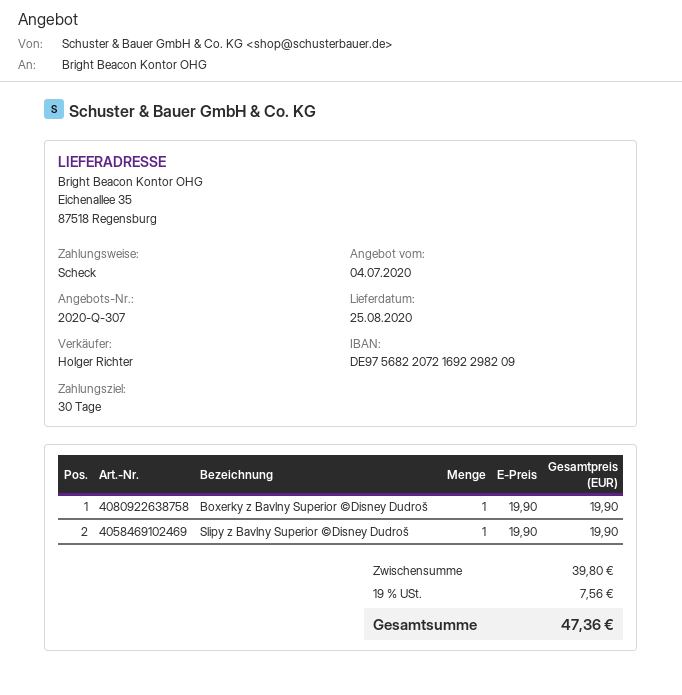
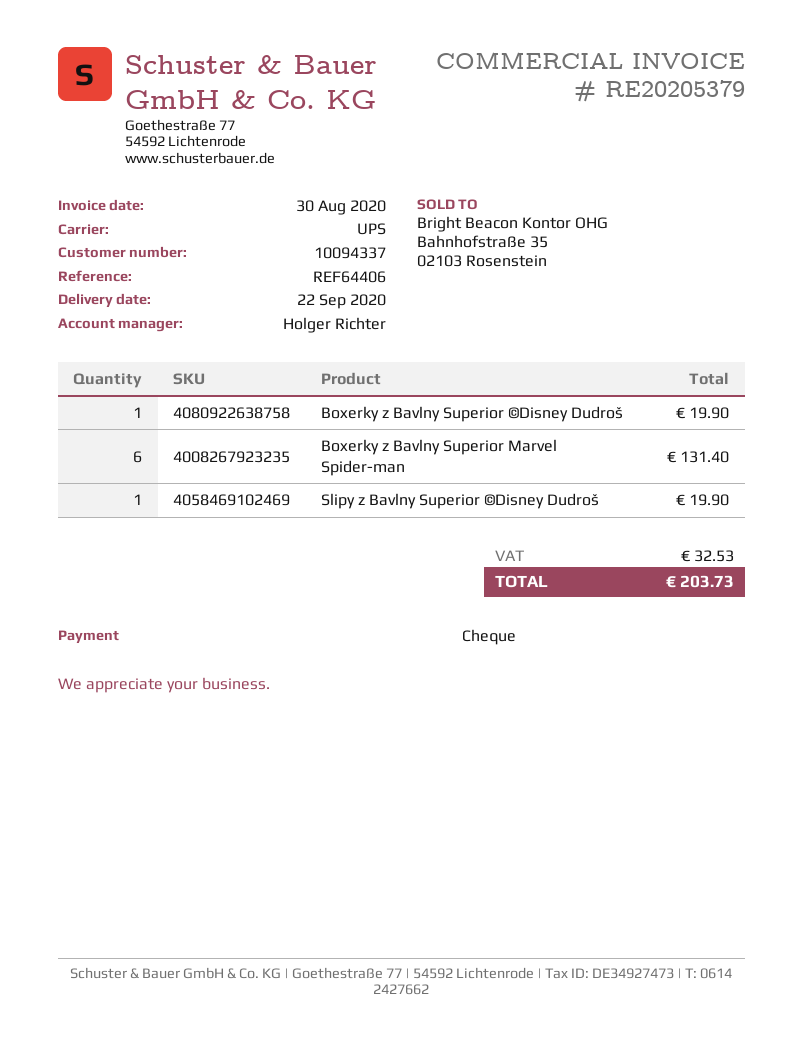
delivery date: 2020-08-25 -> 2020-09-22
Boxerky z Bavlny Superior Marvel Spider-man: none -> 6 for 131.40
tax: 7.56 -> 32.53
total: 47.36 -> 203.73

